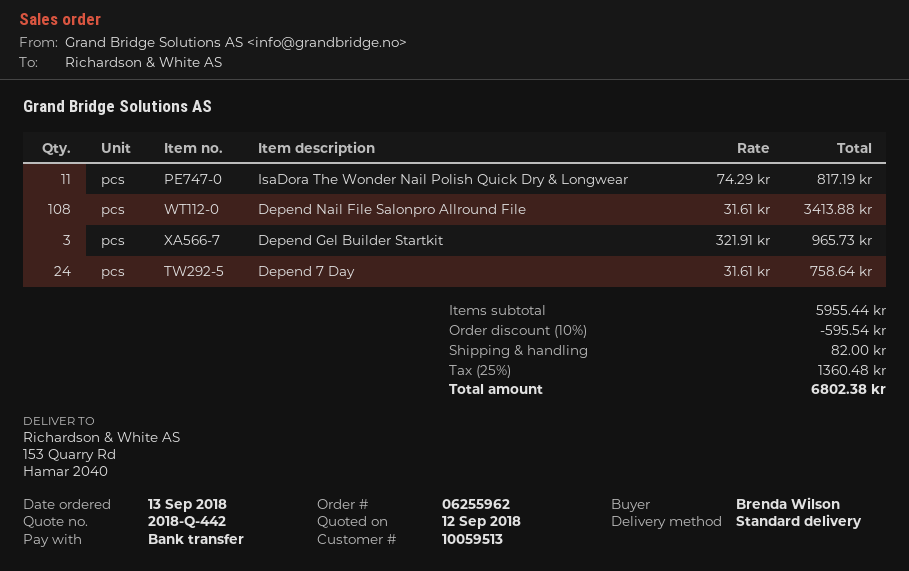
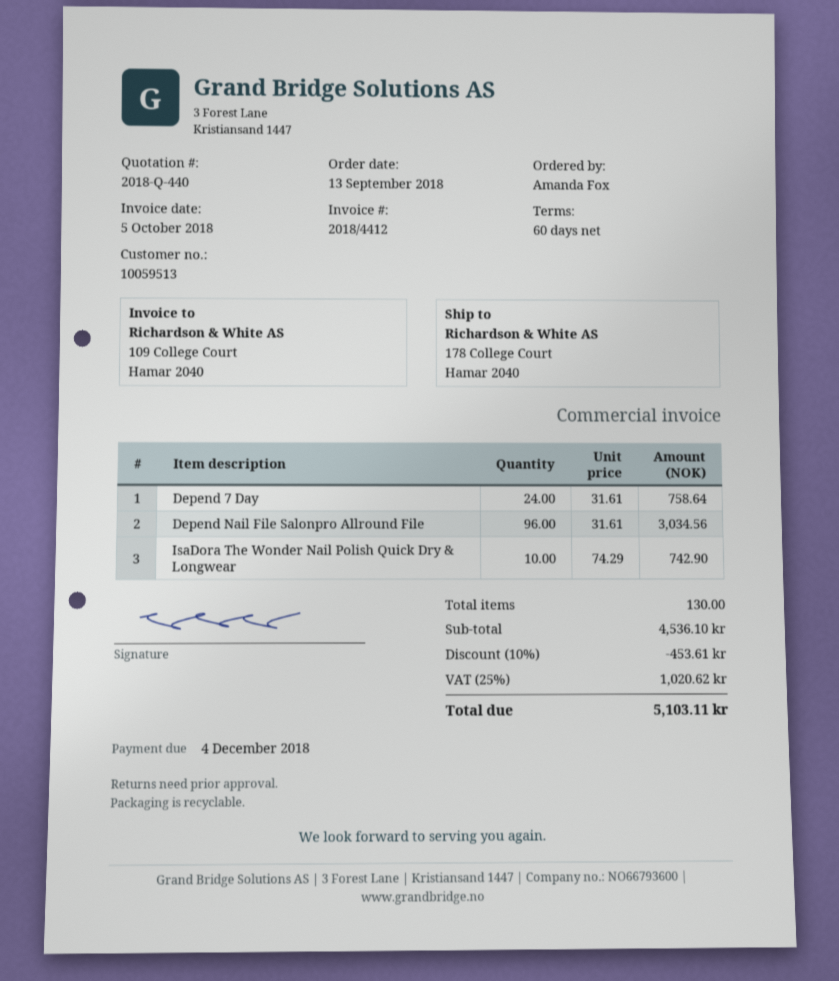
quote number: 2018-Q-442 -> 2018-Q-440
ordered by: Brenda Wilson -> Amanda Fox
ship to: 153 Quarry Rd, Hamar 2040 -> 178 College Court, Hamar 2040
IsaDora The Wonder Nail Polish Quick Dry & Longwear: 11 x 74.29 = 817.19 -> 10 x 74.29 = 742.90
Depend Nail File Salonpro Allround File: 108 x 31.61 = 3413.88 -> 96 x 31.61 = 3034.56
Depend Gel Builder Startkit: 3 x 321.91 = 965.73 -> none
subtotal: 5955.44 -> 4536.10
discount: 10% = 595.54 -> 10% = 453.61
shipping: 82.00 -> none
tax: 25% = 1360.48 -> 25% = 1020.62
total: 6802.38 -> 5103.11

